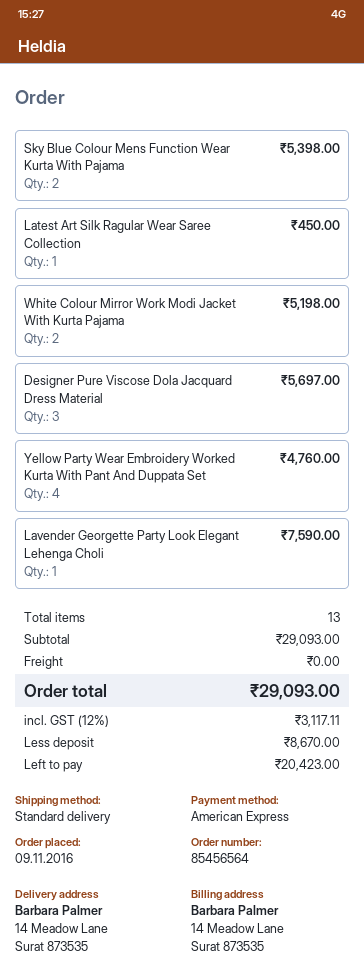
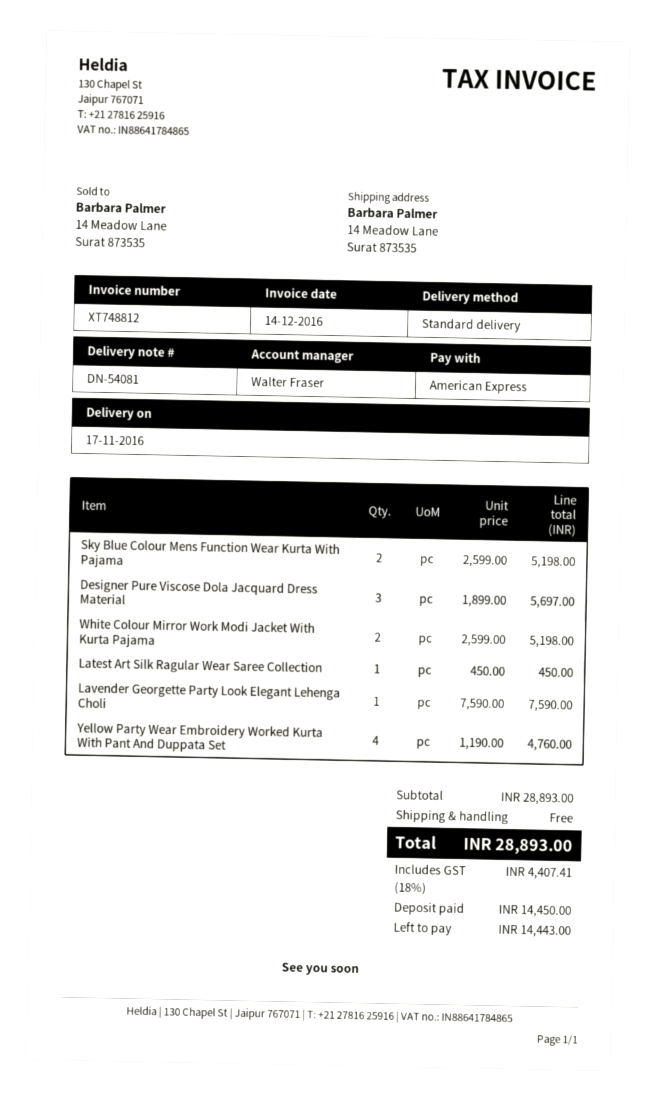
Sky Blue Colour Mens Function Wear Kurta With Pajama: 2 for 5398.00 -> 2 for 5198.00
subtotal: 29093.00 -> 28893.00
tax: 12% = 3117.11 -> 18% = 4407.41
total: 29093.00 -> 28893.00
deposit: 8670.00 -> 14450.00
balance: 20423.00 -> 14443.00

